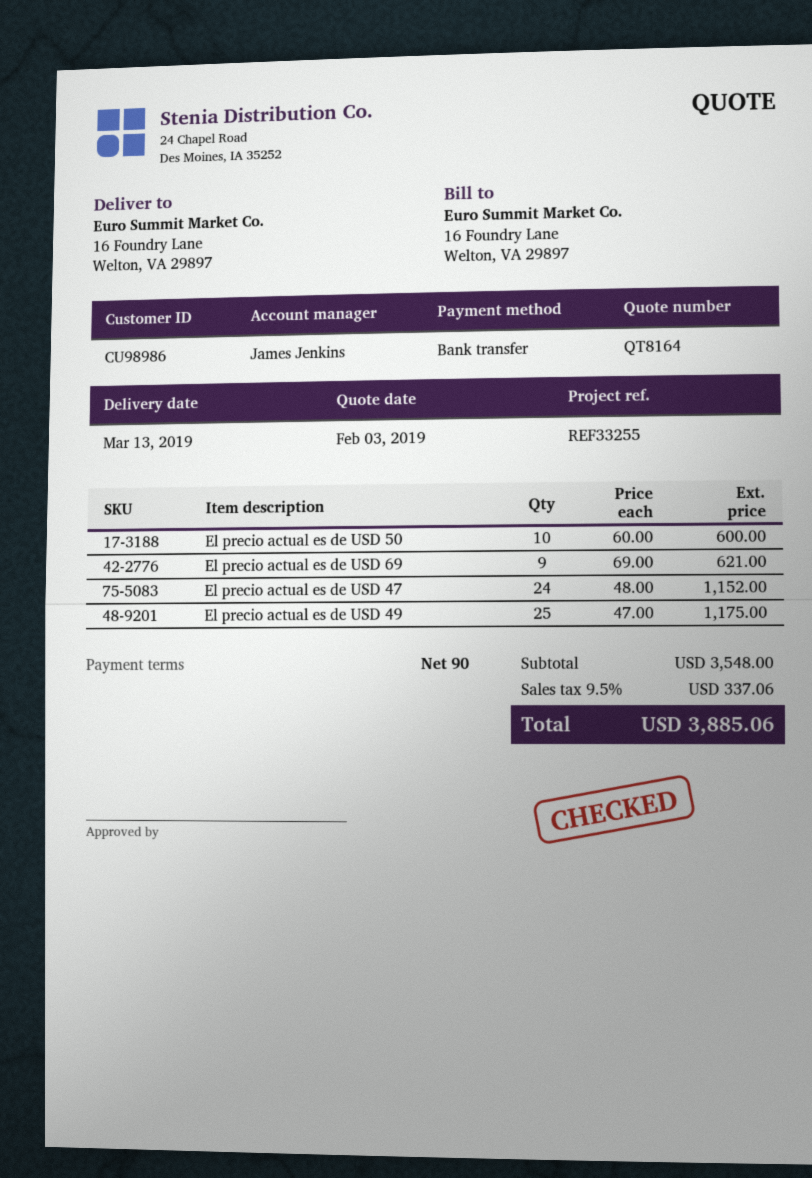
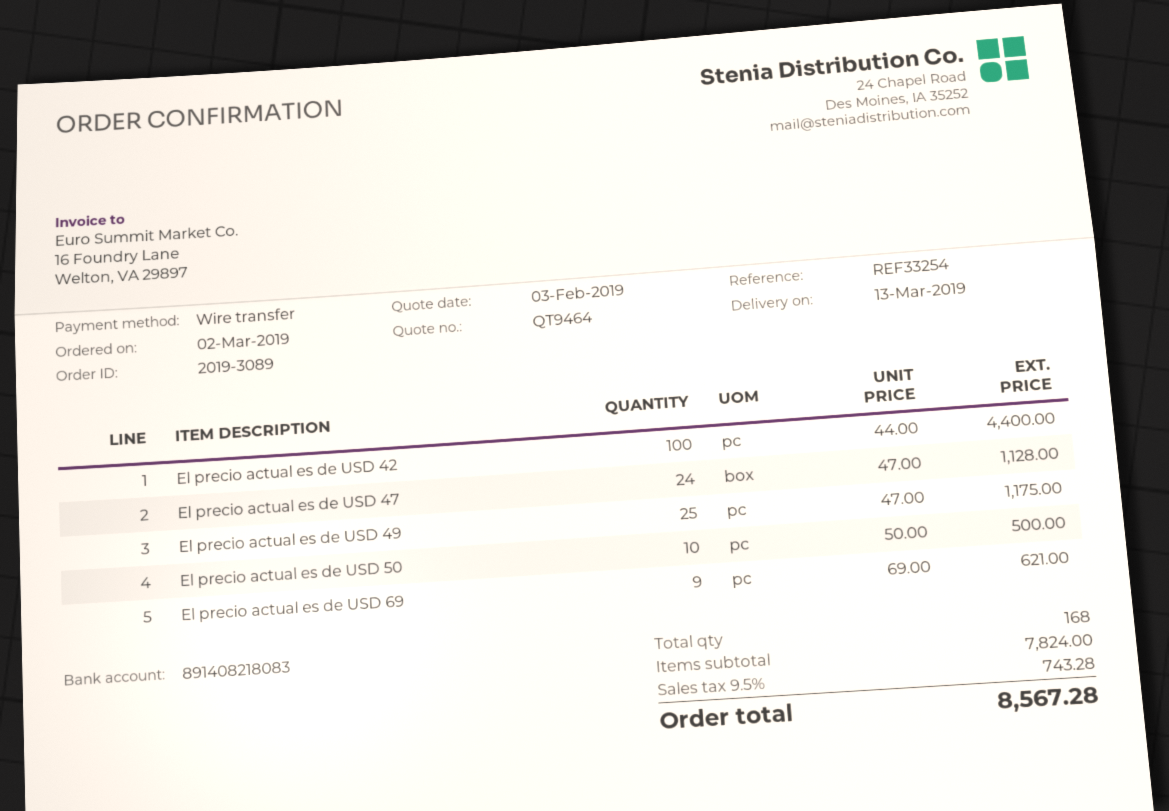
quote number: QT8164 -> QT9464
reference: REF33255 -> REF33254
El precio actual es de USD 50: 10 x 60.00 = 600.00 -> 10 x 50.00 = 500.00
El precio actual es de USD 47: 24 x 48.00 = 1152.00 -> 24 x 47.00 = 1128.00
El precio actual es de USD 42: none -> 100 x 44.00 = 4400.00
subtotal: 3548.00 -> 7824.00
tax: 9.5% = 337.06 -> 9.5% = 743.28
total: 3885.06 -> 8567.28

